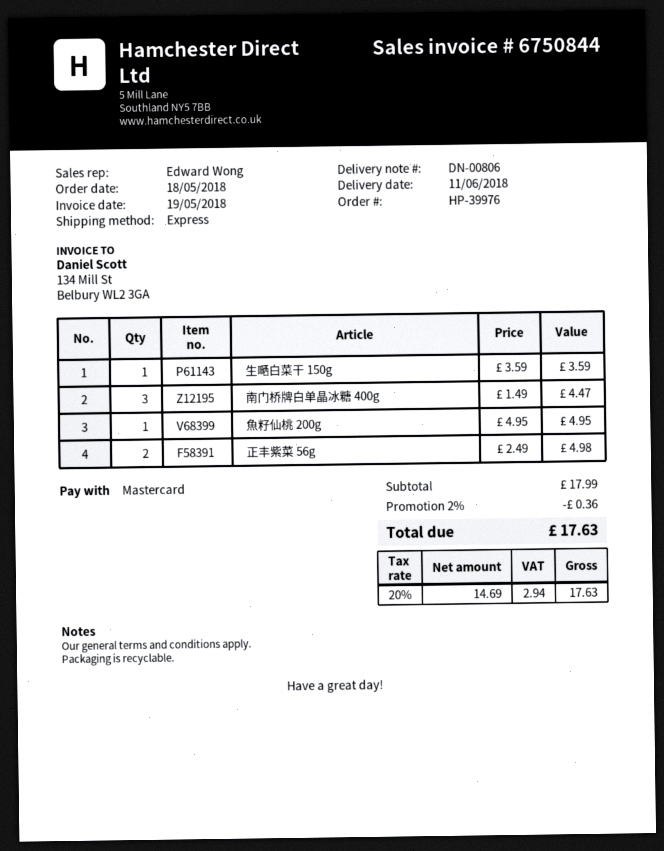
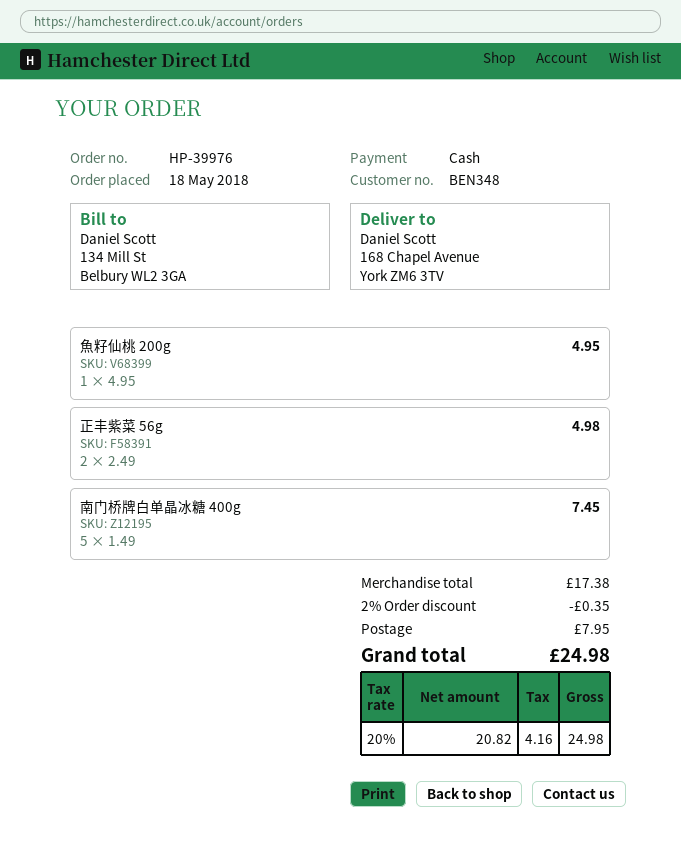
payment method: Mastercard -> cash
生嗮白菜干 150g: 1 x 3.59 = 3.59 -> none
南门桥牌白单晶冰糖 400g: 3 x 1.49 = 4.47 -> 5 x 1.49 = 7.45
subtotal: 17.99 -> 17.38
discount: 2% = 0.36 -> 2% = 0.35
shipping: none -> 7.95
net: 14.69 -> 20.82
tax: 20% = 2.94 -> 20% = 4.16
total: 17.63 -> 24.98

